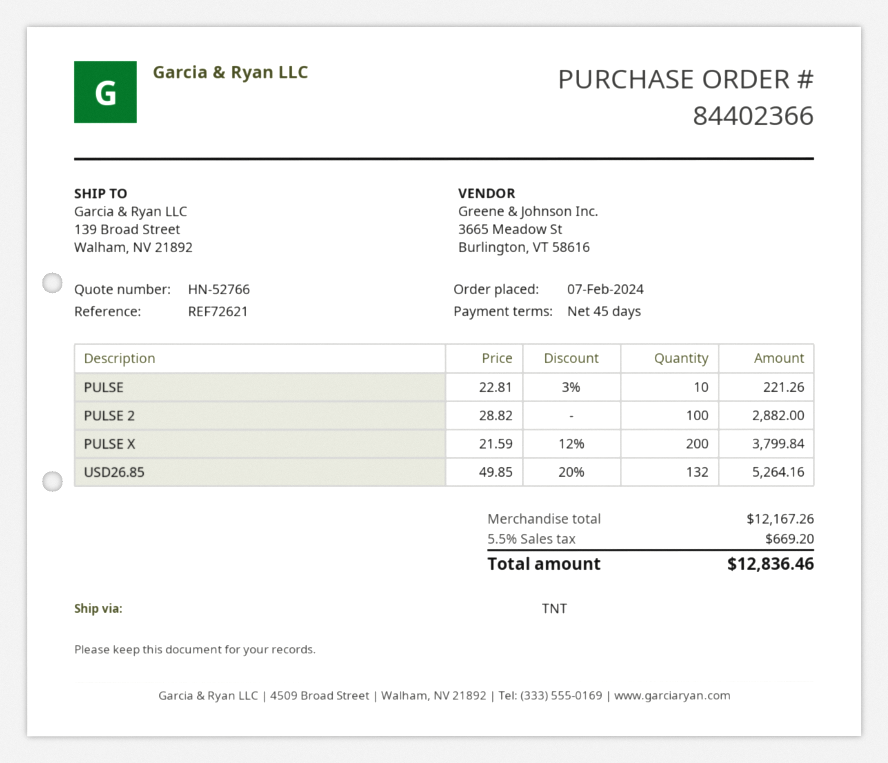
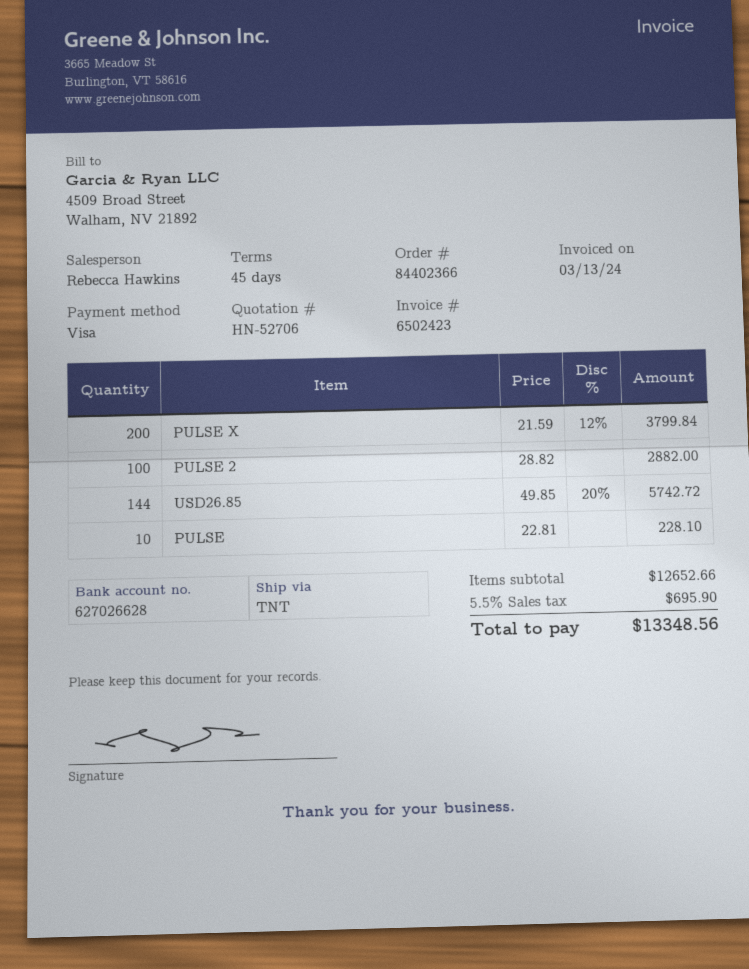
quote number: HN-52766 -> HN-52706
PULSE: 10 x 22.81 - 3% = 221.26 -> 10 x 22.81 = 228.10
USD26.85: 132 x 49.85 - 20% = 5264.16 -> 144 x 49.85 - 20% = 5742.72
subtotal: 12167.26 -> 12652.66
tax: 5.5% = 669.20 -> 5.5% = 695.90
total: 12836.46 -> 13348.56

